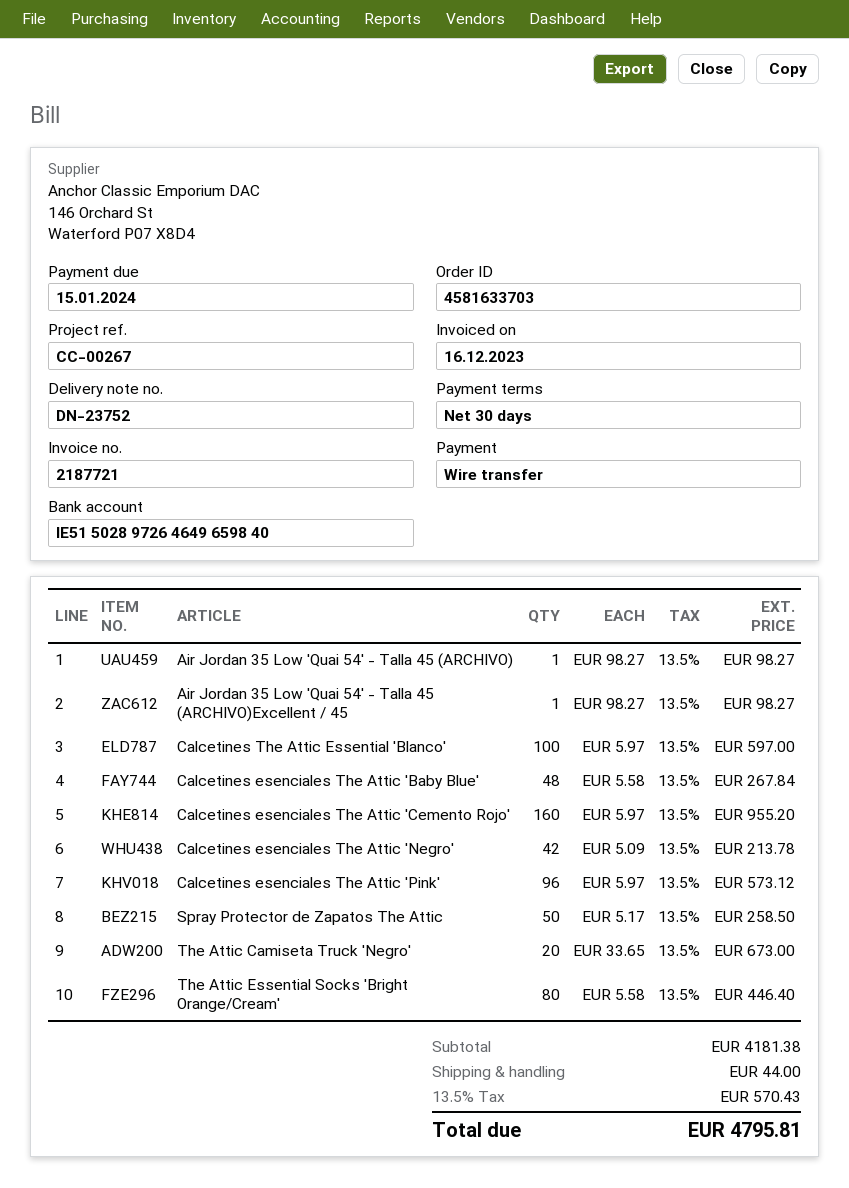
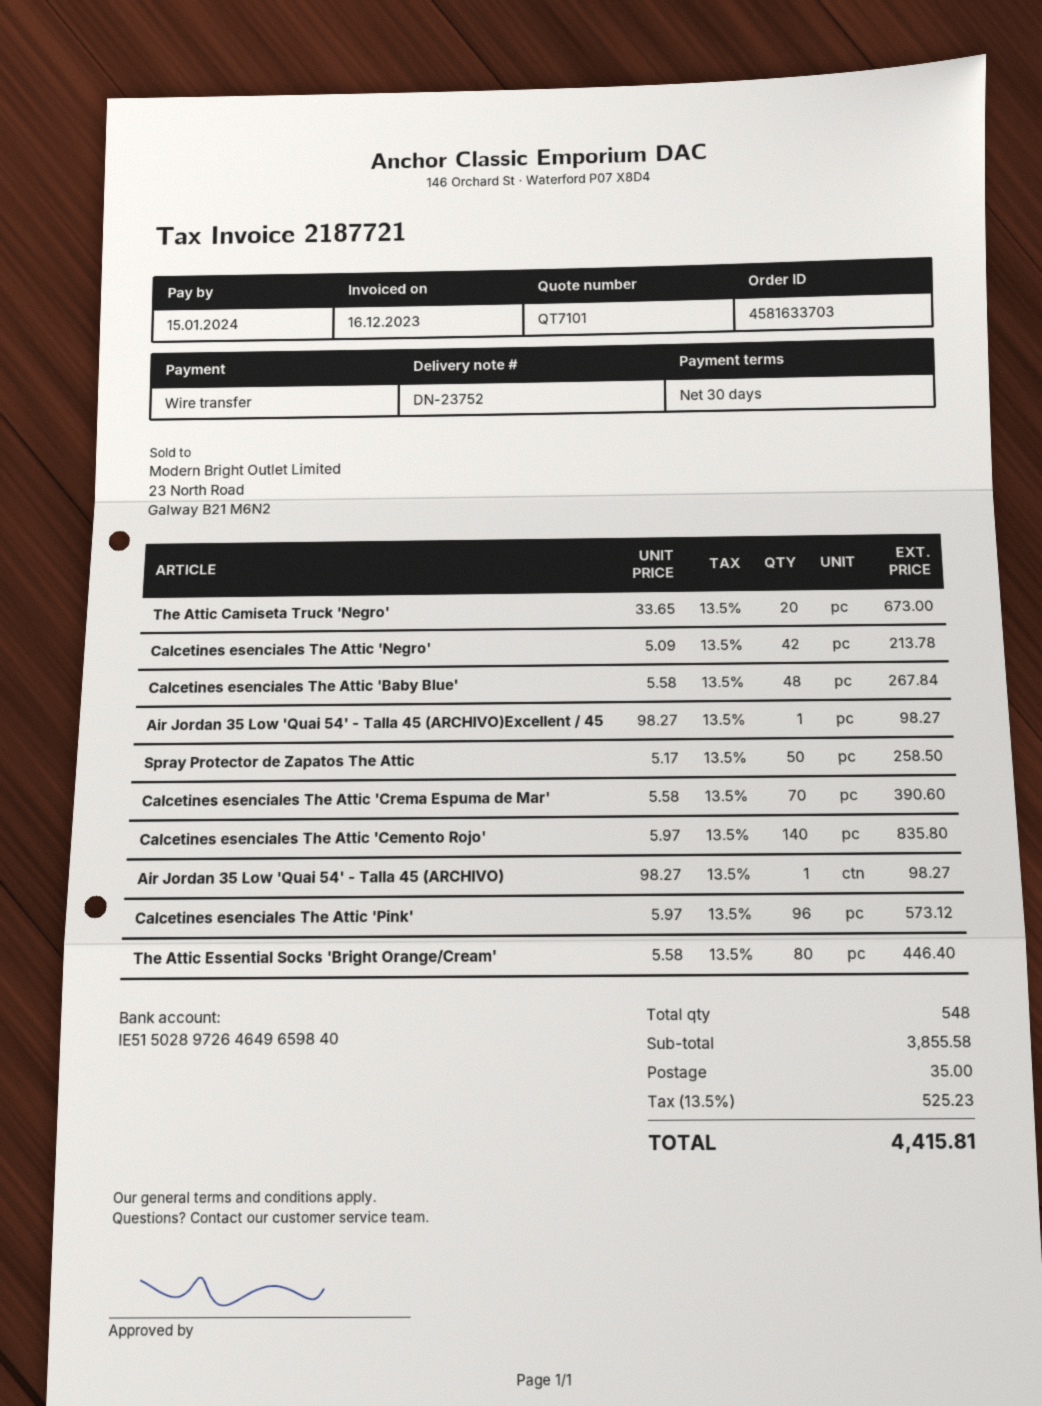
Calcetines The Attic Essential 'Blanco': 100 x 5.97 = 597.00 -> none
Calcetines esenciales The Attic 'Cemento Rojo': 160 x 5.97 = 955.20 -> 140 x 5.97 = 835.80
Calcetines esenciales The Attic 'Crema Espuma de Mar': none -> 70 x 5.58 = 390.60
subtotal: 4181.38 -> 3855.58
shipping: 44.00 -> 35.00
tax: 13.5% = 570.43 -> 13.5% = 525.23
total: 4795.81 -> 4415.81

